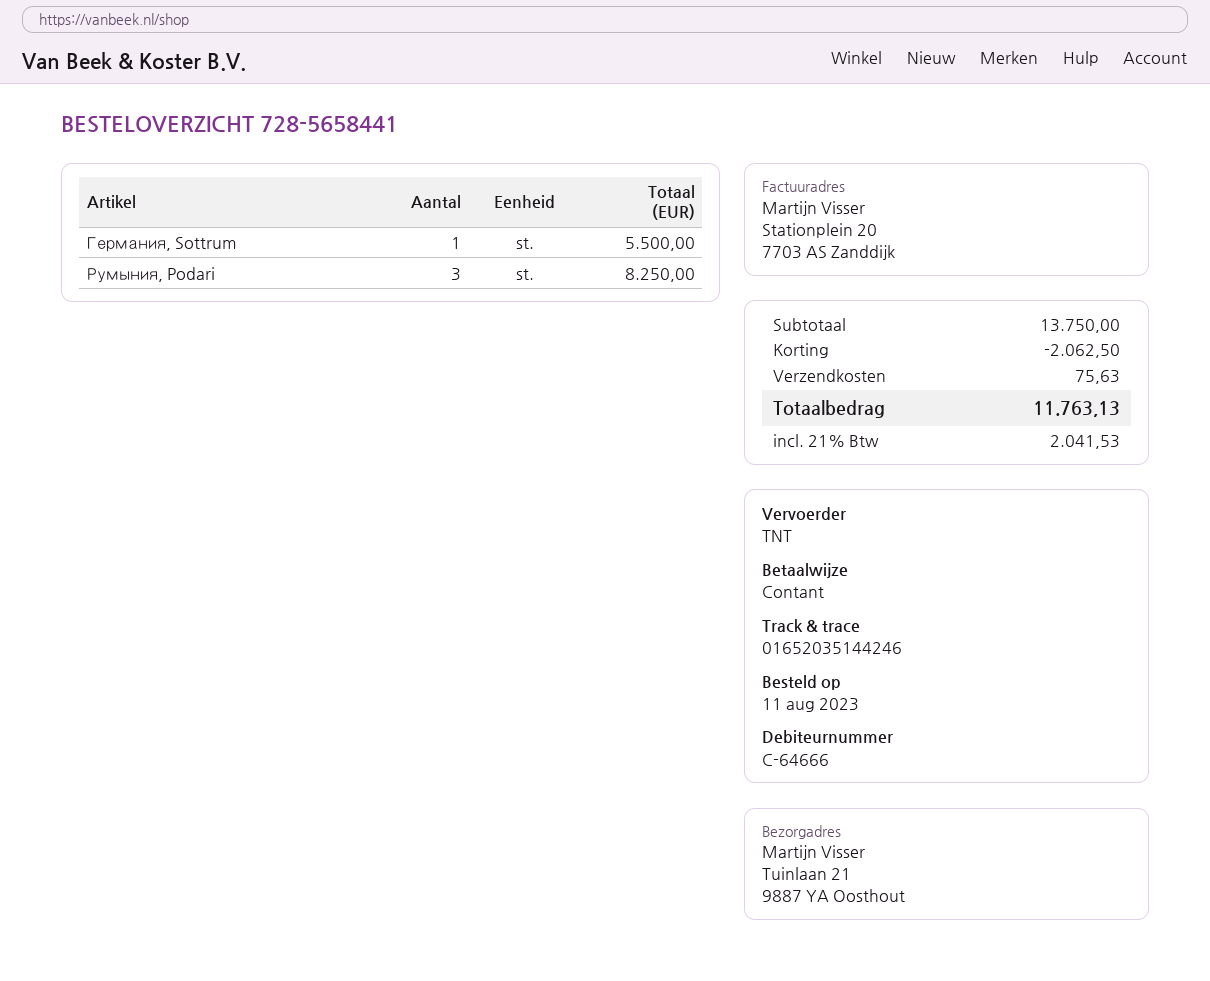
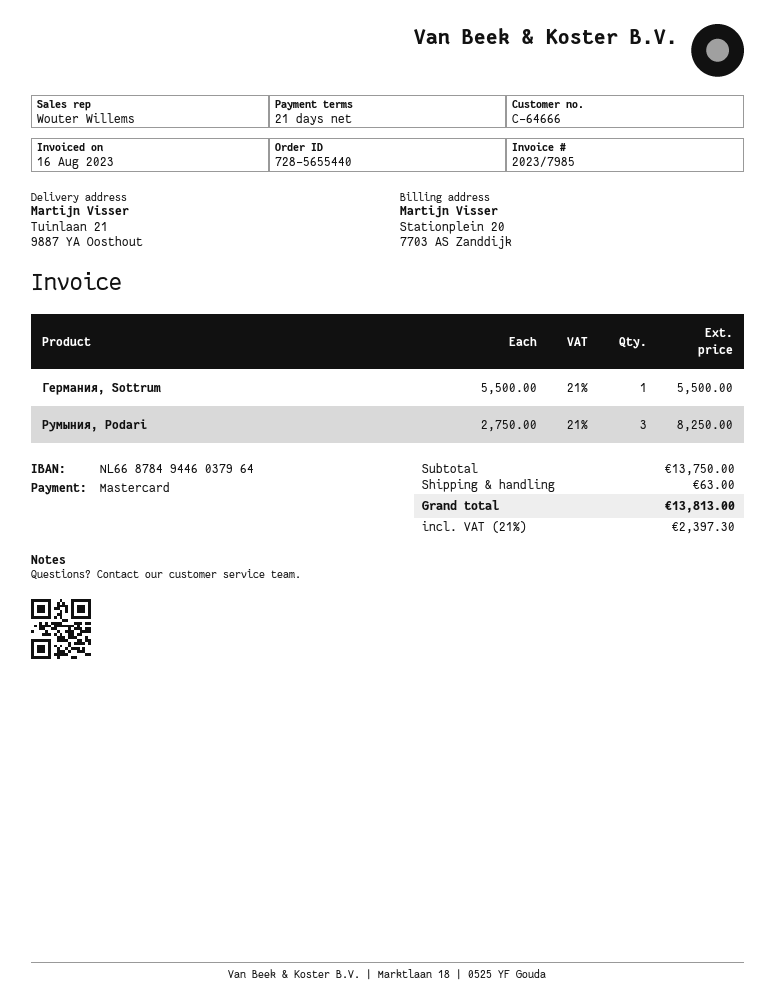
order number: 728-5658441 -> 728-5655440
payment method: cash -> Mastercard
discount: 2062.50 -> none
shipping: 75.63 -> 63.00
tax: 21% = 2041.53 -> 21% = 2397.30
total: 11763.13 -> 13813.00

